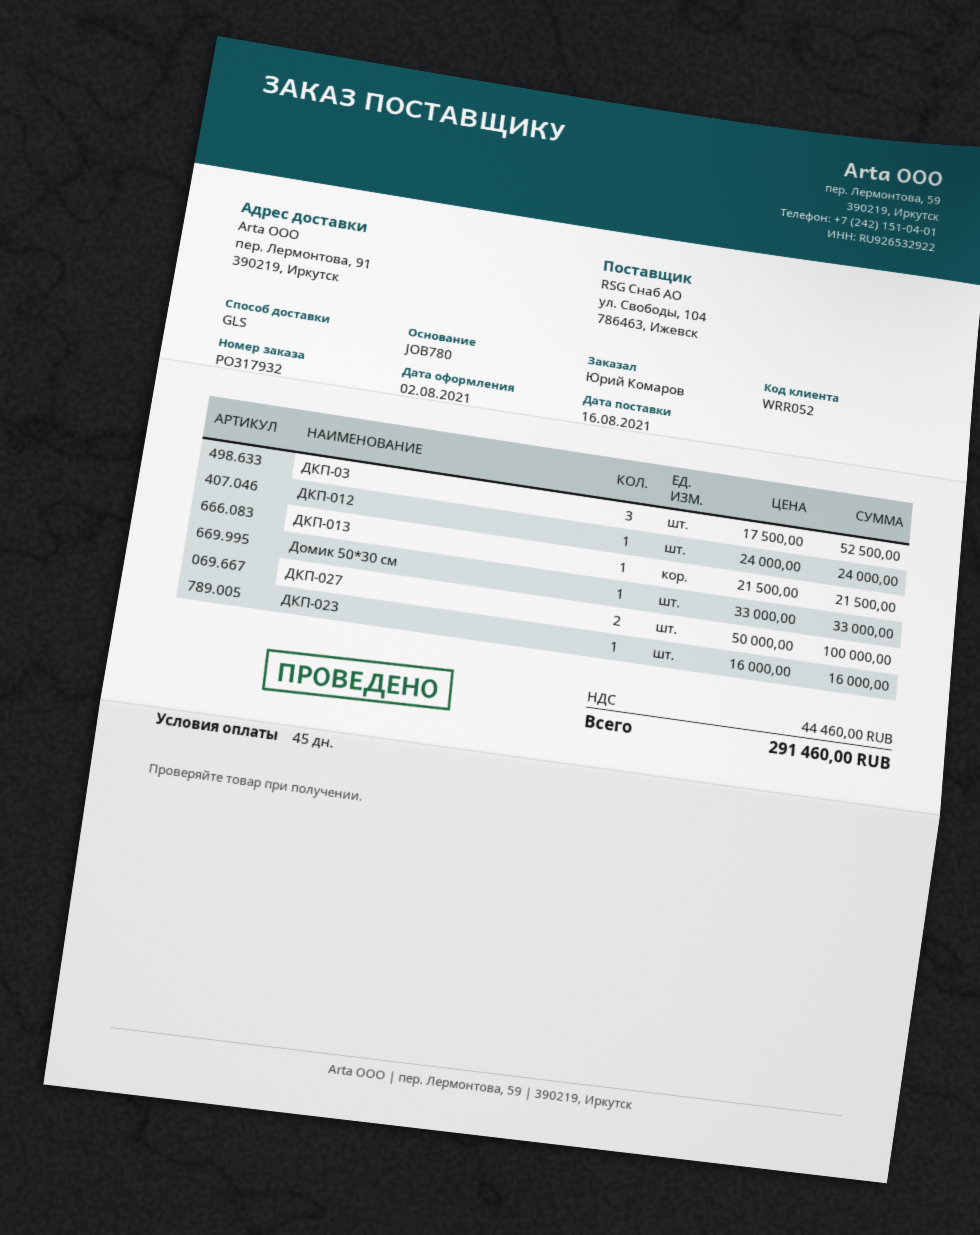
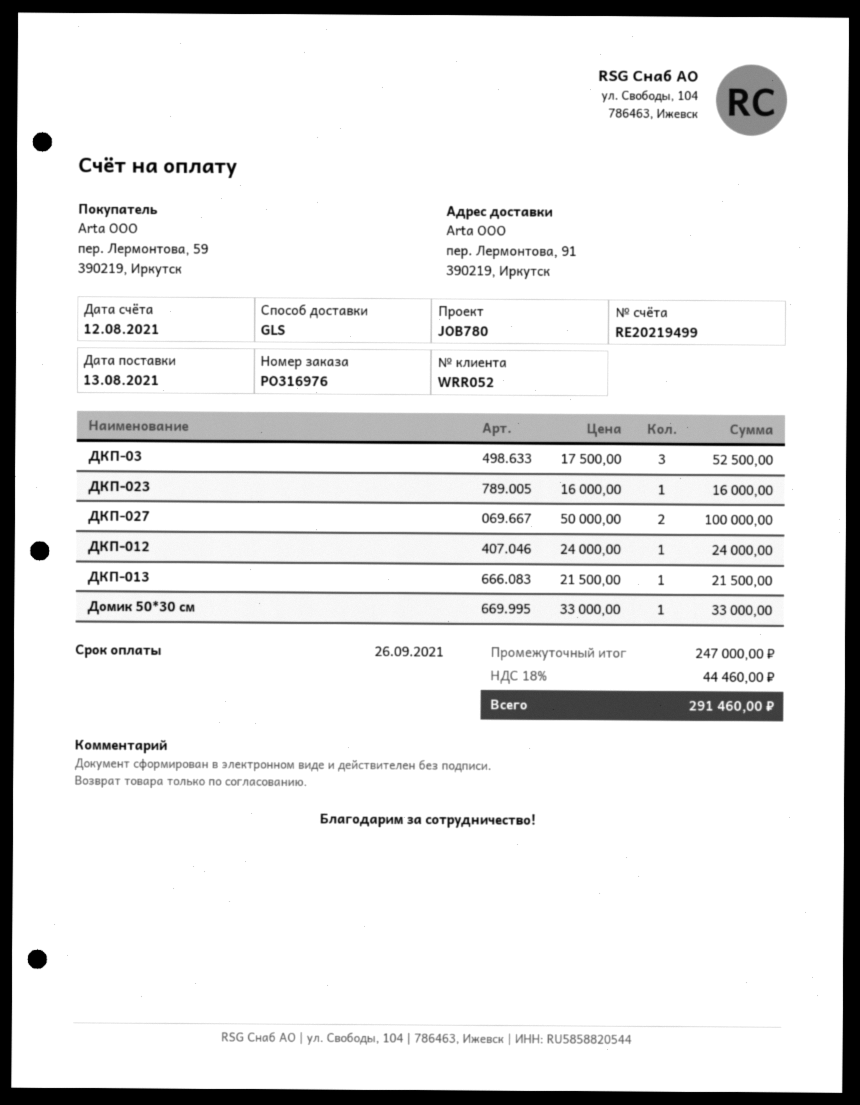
order number: PO317932 -> PO316976
delivery date: 2021-08-16 -> 2021-08-13

